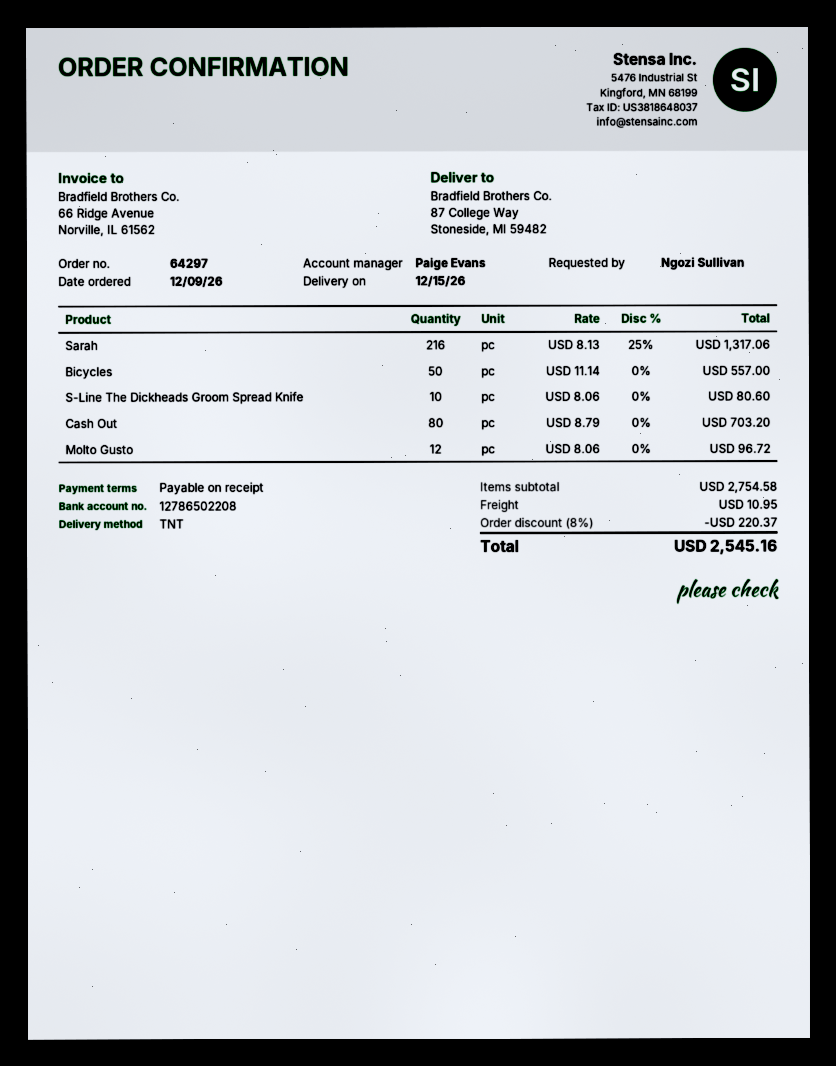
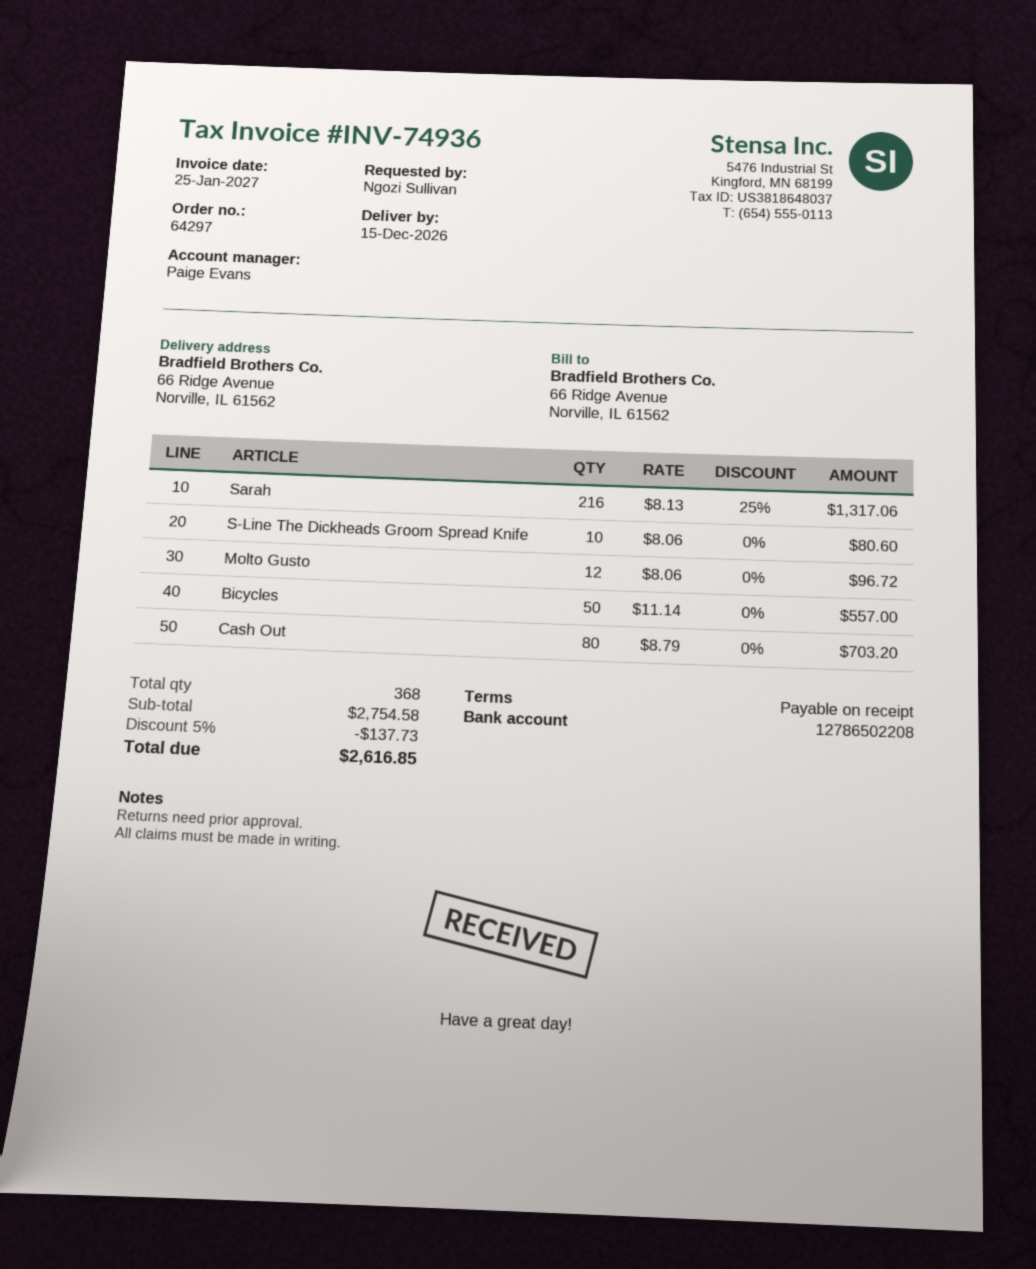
ship to: 87 College Way, Stoneside, MI 59482 -> 66 Ridge Avenue, Norville, IL 61562
discount: 8% = 220.37 -> 5% = 137.73
shipping: 10.95 -> none
total: 2545.16 -> 2616.85

